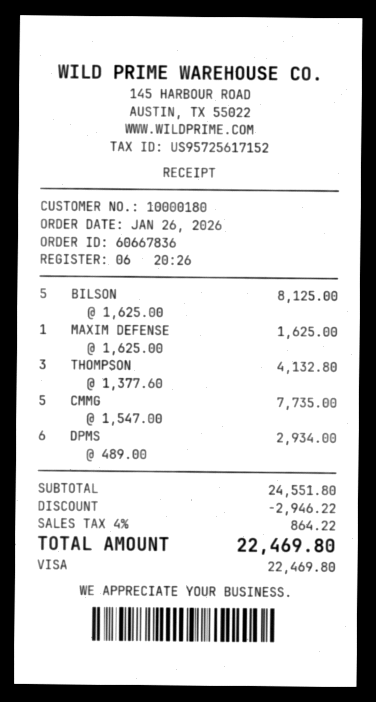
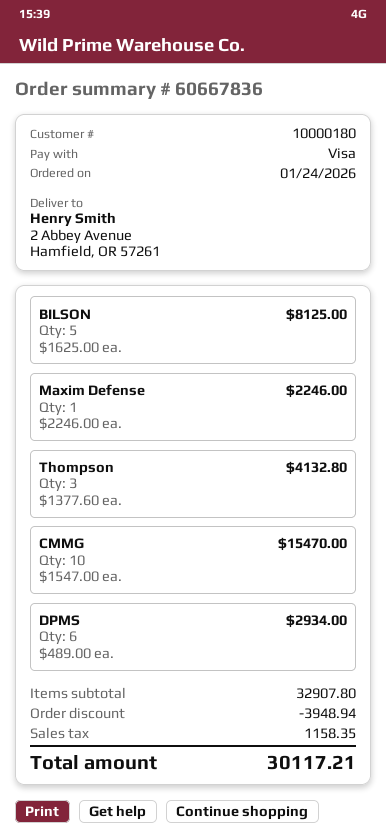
order date: 2026-01-26 -> 2026-01-24
MAXIM DEFENSE: 1 x 1625.00 = 1625.00 -> 1 x 2246.00 = 2246.00
CMMG: 5 x 1547.00 = 7735.00 -> 10 x 1547.00 = 15470.00
subtotal: 24551.80 -> 32907.80
discount: 2946.22 -> 3948.94
tax: 864.22 -> 1158.35
total: 22469.80 -> 30117.21

